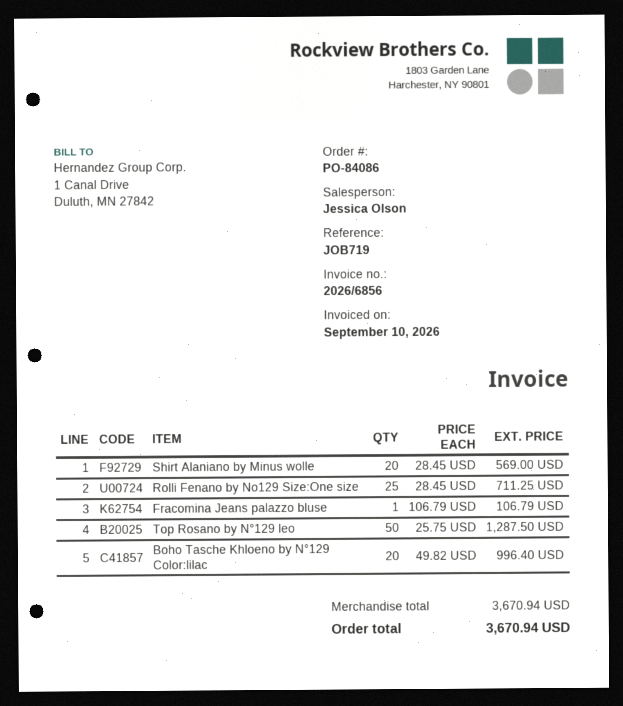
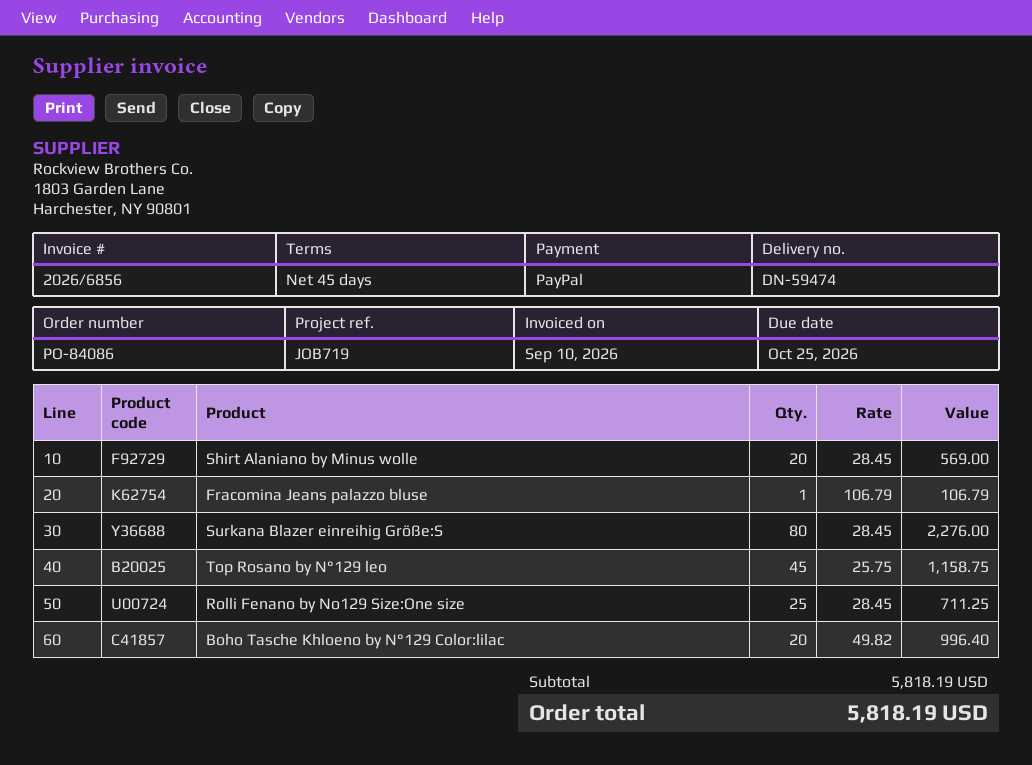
Top Rosano by N°129 leo: 50 x 25.75 = 1287.50 -> 45 x 25.75 = 1158.75
Surkana Blazer einreihig Größe:S: none -> 80 x 28.45 = 2276.00
subtotal: 3670.94 -> 5818.19
total: 3670.94 -> 5818.19

